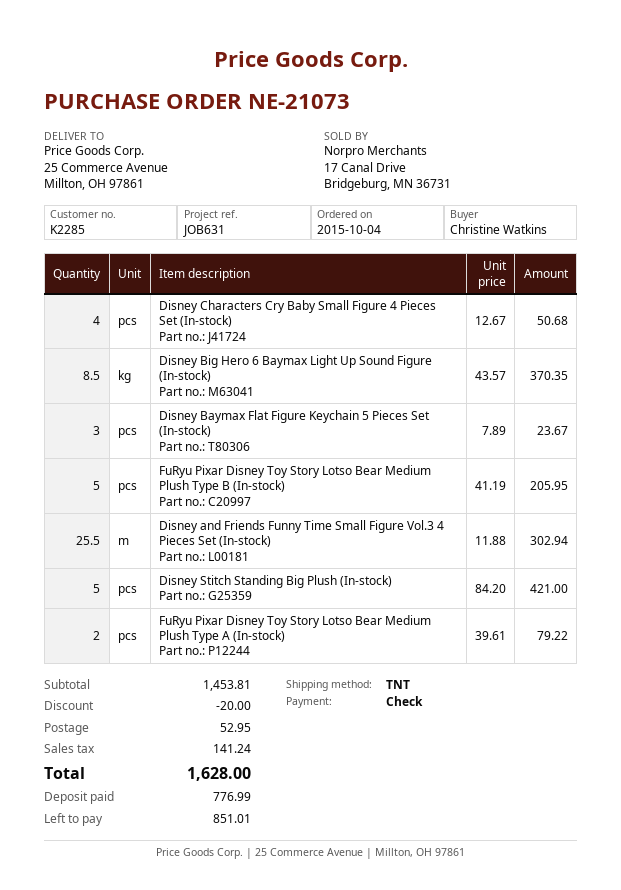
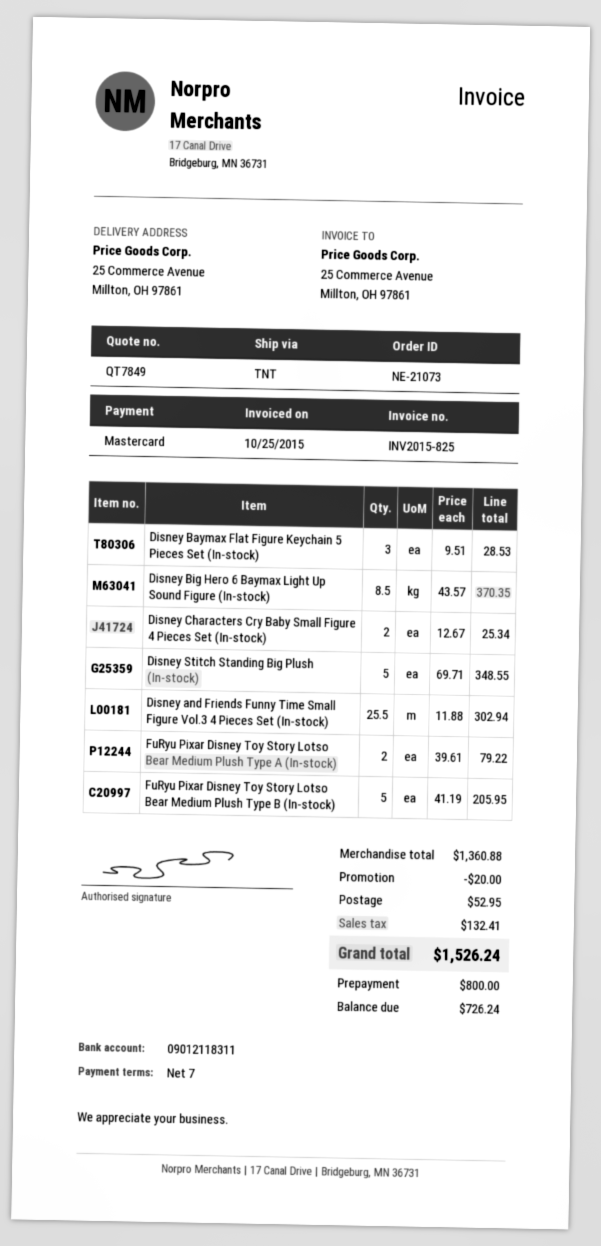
payment method: cheque -> Mastercard
Disney Characters Cry Baby Small Figure 4 Pieces Set (In-stock): 4 x 12.67 = 50.68 -> 2 x 12.67 = 25.34
Disney Baymax Flat Figure Keychain 5 Pieces Set (In-stock): 3 x 7.89 = 23.67 -> 3 x 9.51 = 28.53
Disney Stitch Standing Big Plush (In-stock): 5 x 84.20 = 421.00 -> 5 x 69.71 = 348.55
subtotal: 1453.81 -> 1360.88
tax: 141.24 -> 132.41
total: 1628.00 -> 1526.24
deposit: 776.99 -> 800.00
balance: 851.01 -> 726.24

